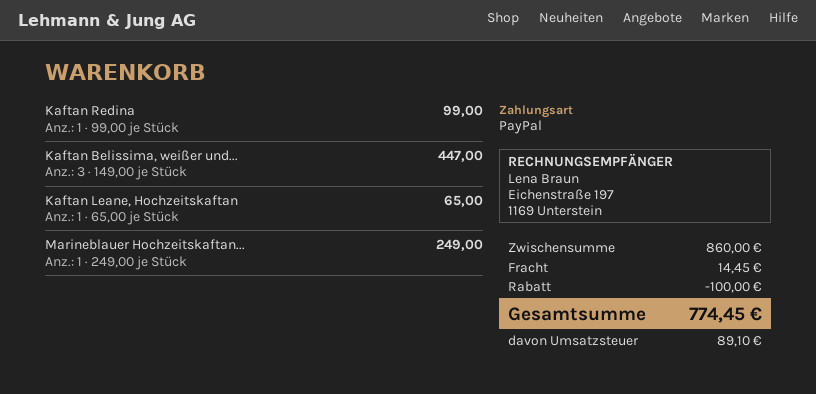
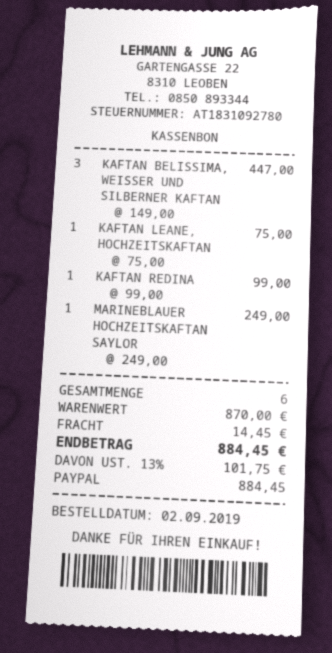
Kaftan Leane, Hochzeitskaftan: 1 x 65.00 = 65.00 -> 1 x 75.00 = 75.00
subtotal: 860.00 -> 870.00
discount: 100.00 -> none
tax: 89.10 -> 101.75
total: 774.45 -> 884.45

